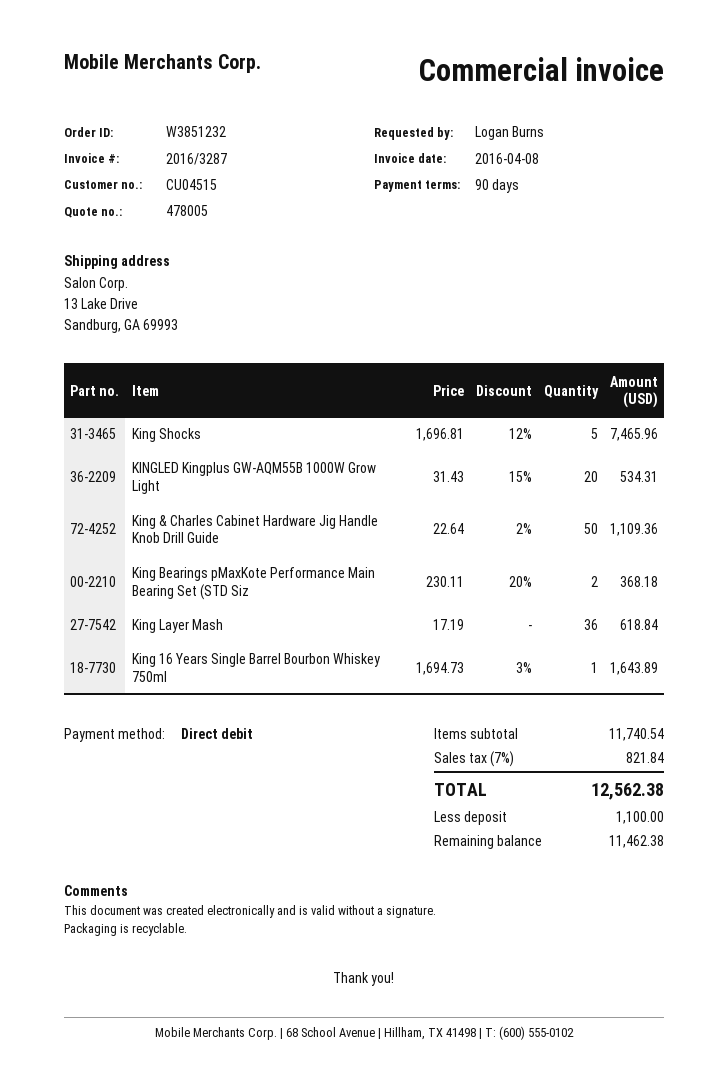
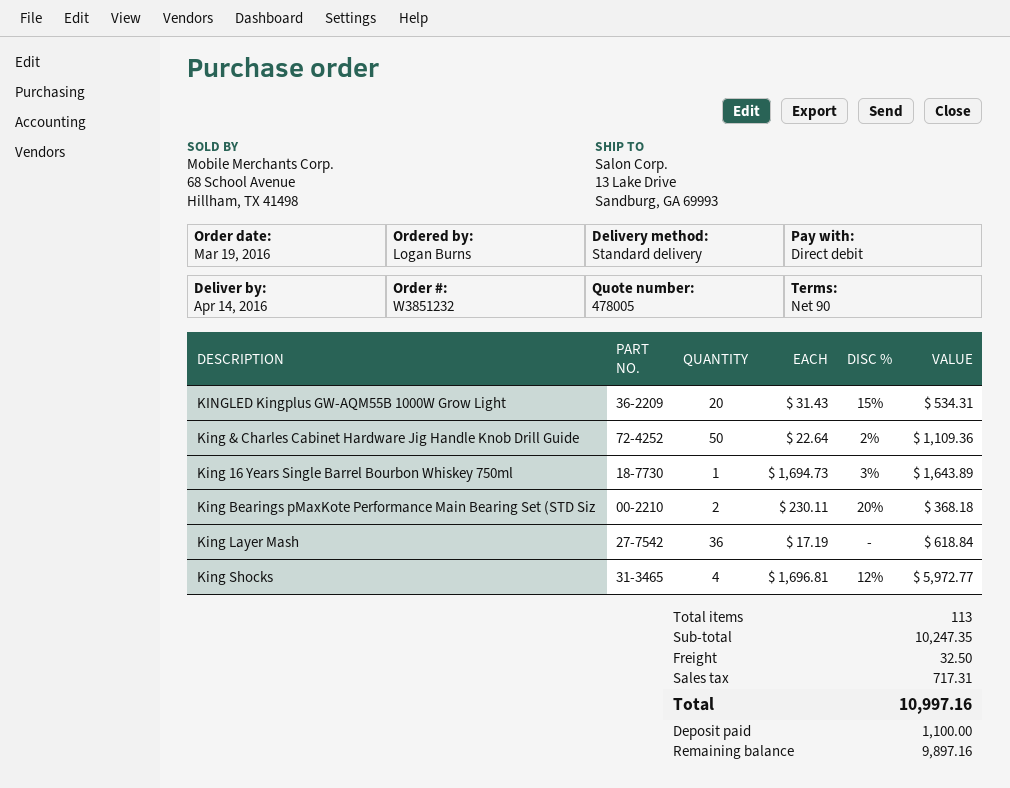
King Shocks: 5 x 1696.81 - 12% = 7465.96 -> 4 x 1696.81 - 12% = 5972.77
subtotal: 11740.54 -> 10247.35
shipping: none -> 32.50
tax: 821.84 -> 717.31
total: 12562.38 -> 10997.16
balance: 11462.38 -> 9897.16

